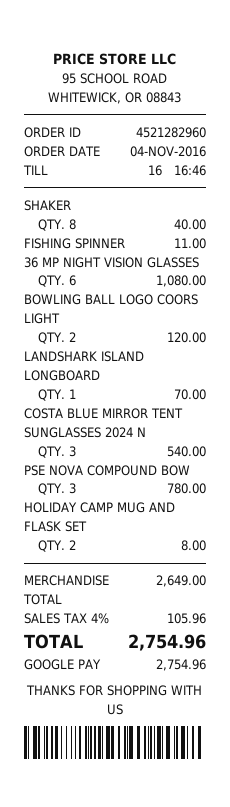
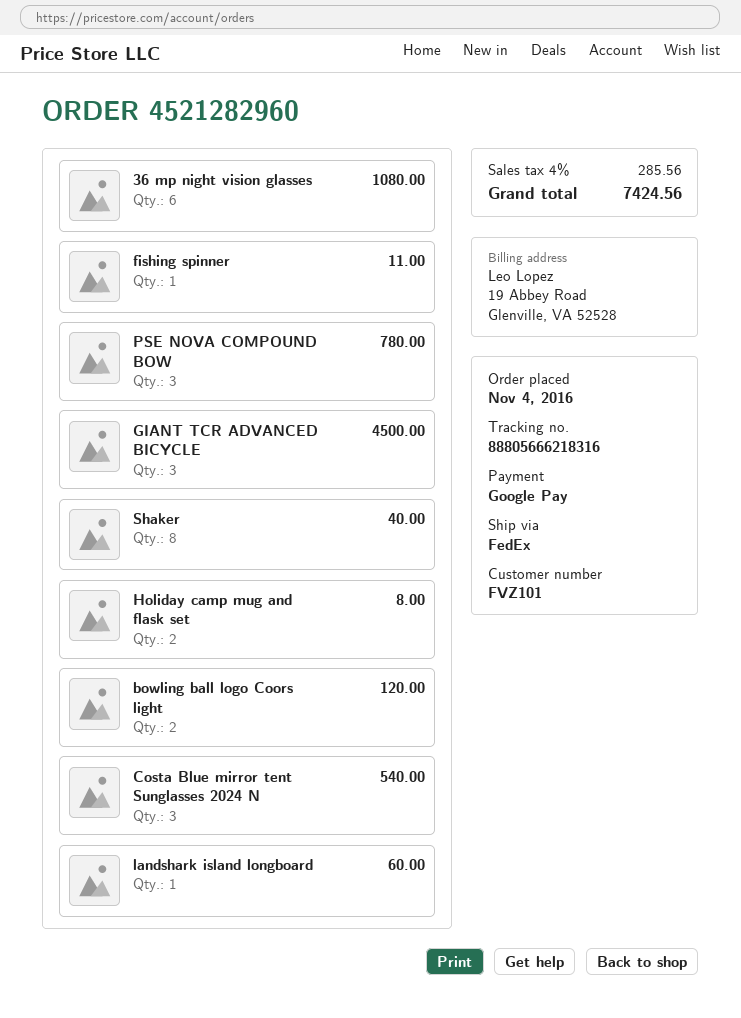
LANDSHARK ISLAND LONGBOARD: 1 for 70.00 -> 1 for 60.00
GIANT TCR ADVANCED BICYCLE: none -> 3 for 4500.00
tax: 4% = 105.96 -> 4% = 285.56
total: 2754.96 -> 7424.56

